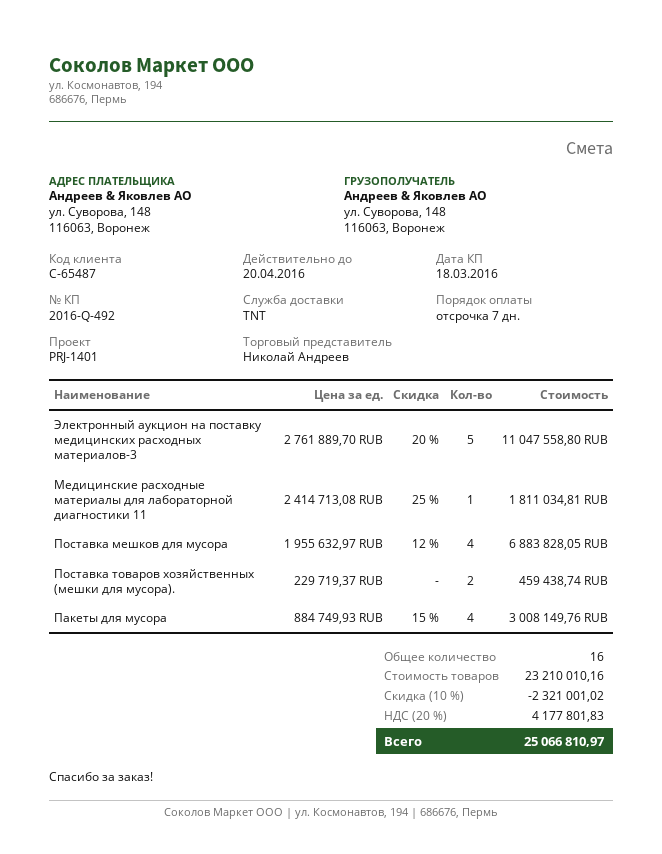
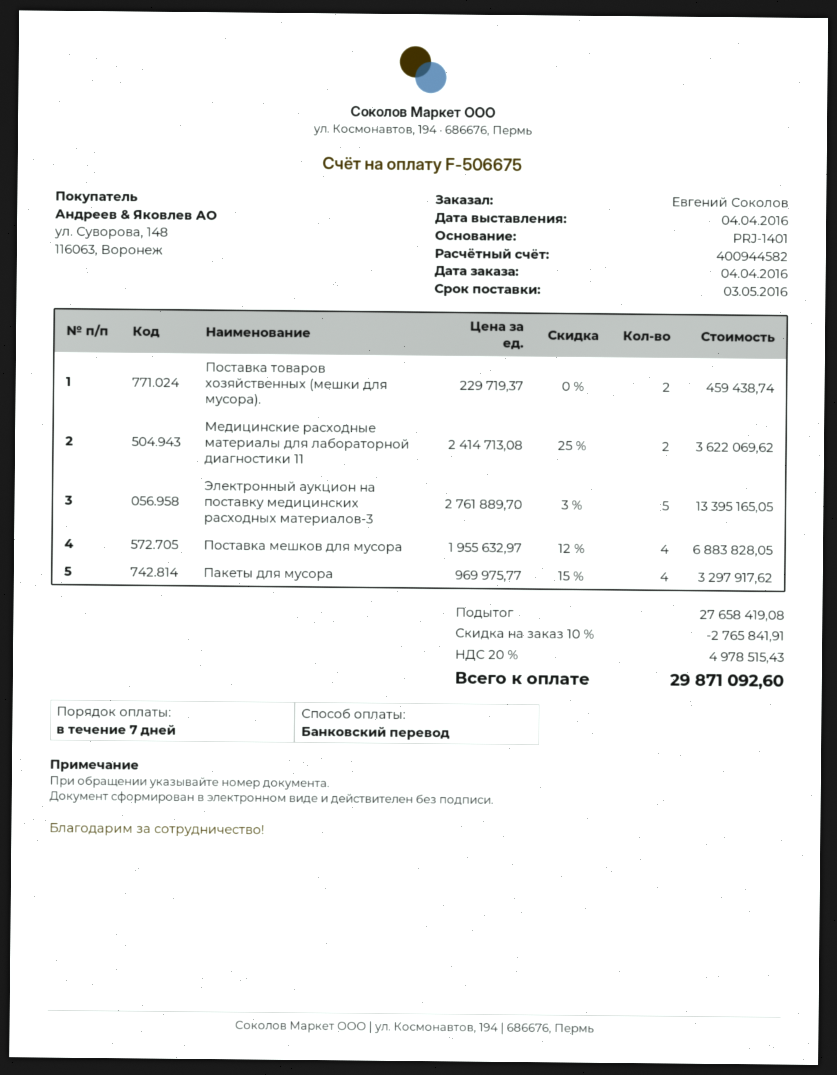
Электронный аукцион на поставку медицинских расходных материалов-3: 5 x 2761889.70 - 20% = 11047558.80 -> 5 x 2761889.70 - 3% = 13395165.05
Медицинские расходные материалы для лабораторной диагностики 11: 1 x 2414713.08 - 25% = 1811034.81 -> 2 x 2414713.08 - 25% = 3622069.62
Пакеты для мусора: 4 x 884749.93 - 15% = 3008149.76 -> 4 x 969975.77 - 15% = 3297917.62
subtotal: 23210010.16 -> 27658419.08
discount: 10% = 2321001.02 -> 10% = 2765841.91
tax: 20% = 4177801.83 -> 20% = 4978515.43
total: 25066810.97 -> 29871092.60

